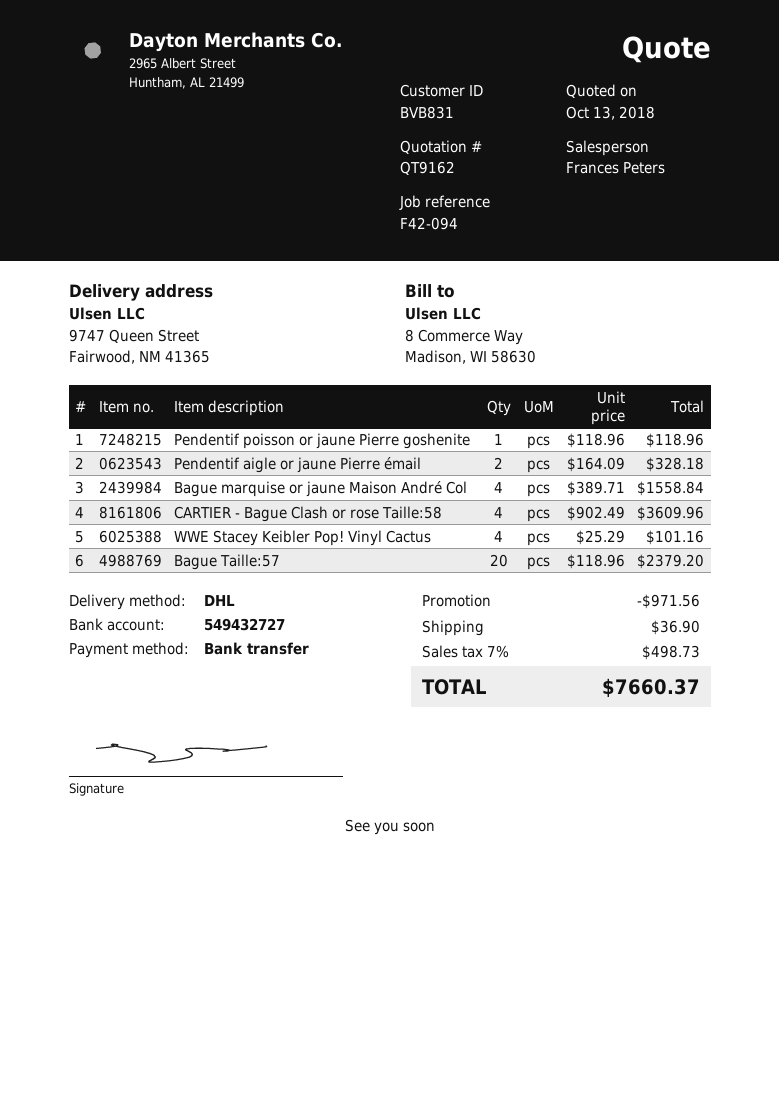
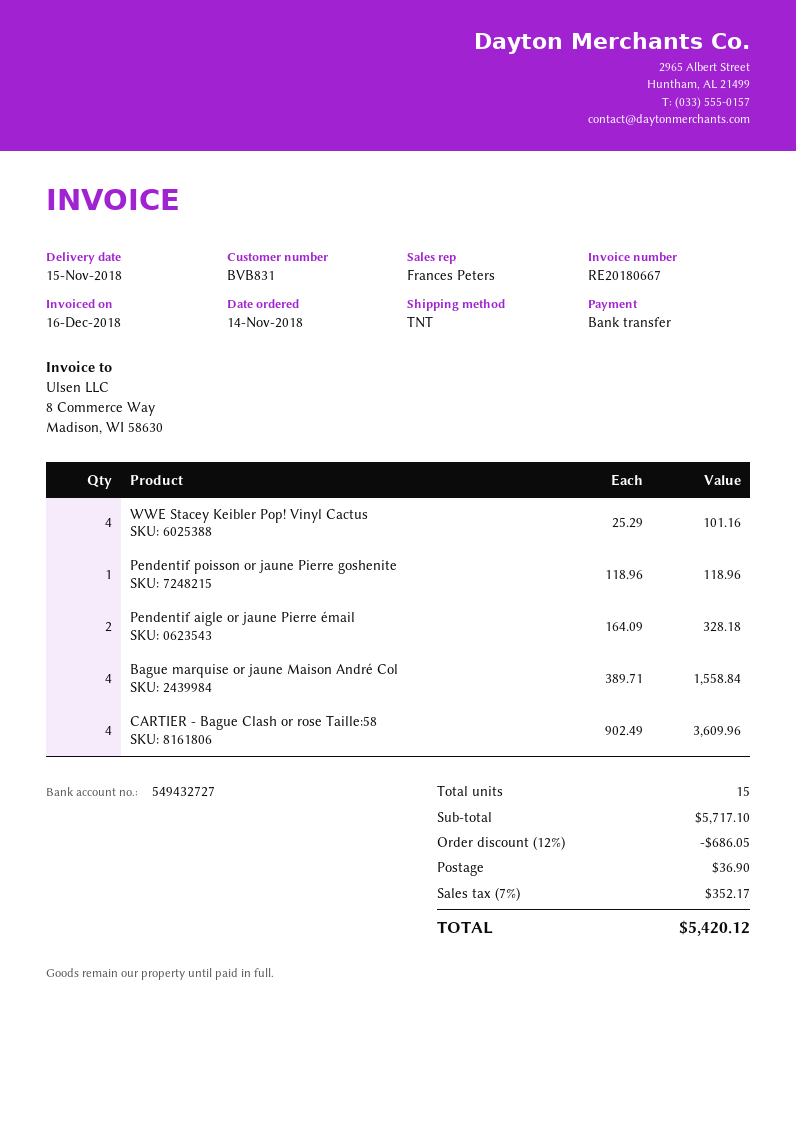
shipping method: DHL -> TNT
Bague Taille:57: 20 x 118.96 = 2379.20 -> none
discount: 971.56 -> 686.05
tax: 7% = 498.73 -> 7% = 352.17
total: 7660.37 -> 5420.12

